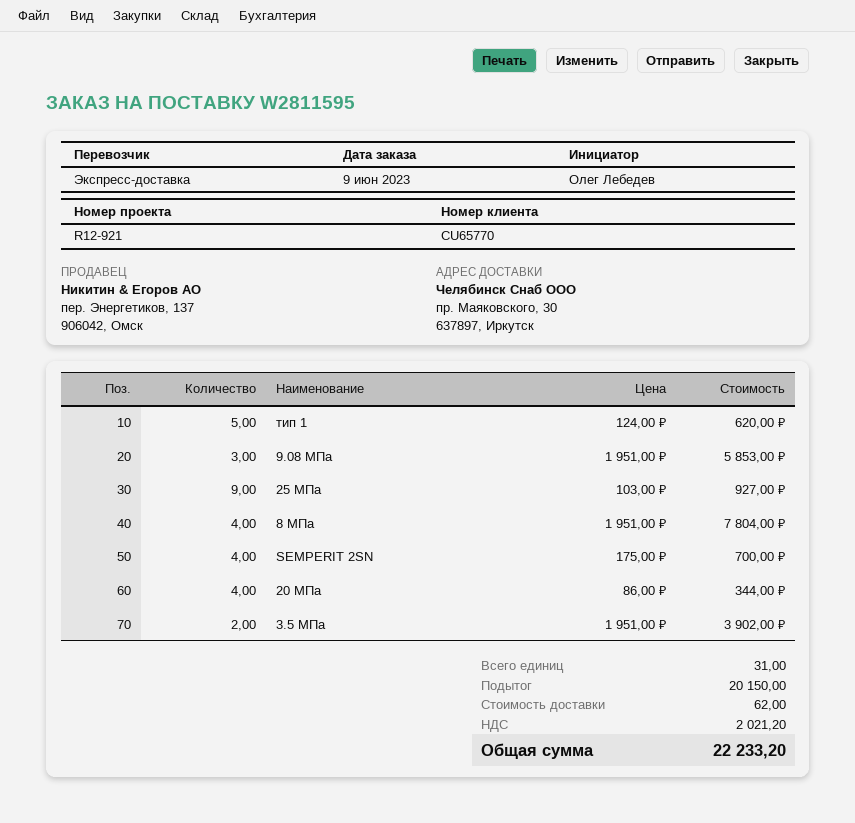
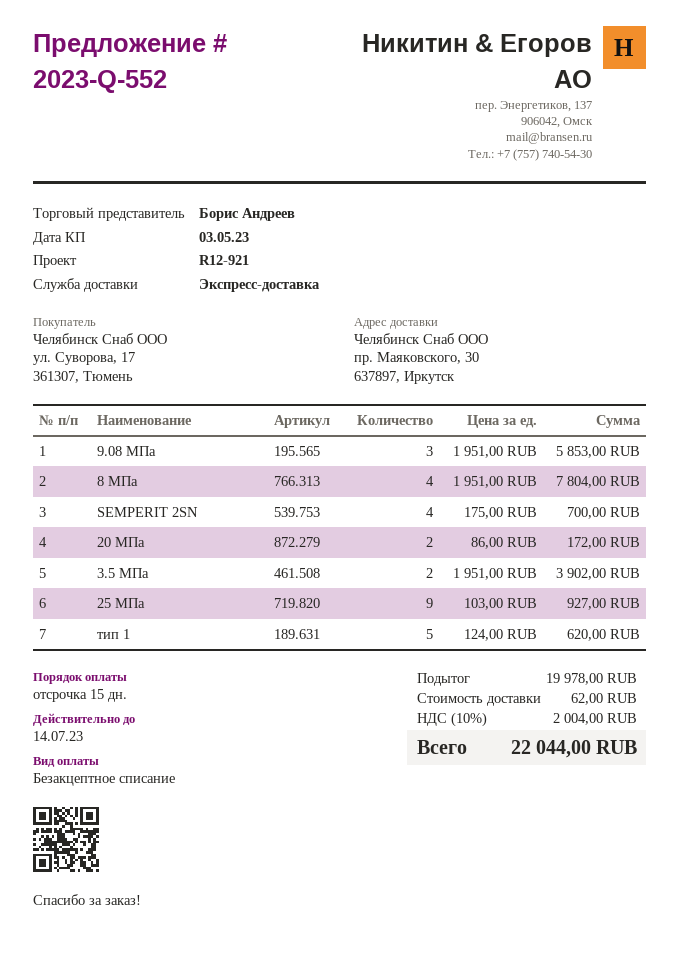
20 МПа: 4 x 86.00 = 344.00 -> 2 x 86.00 = 172.00
subtotal: 20150.00 -> 19978.00
tax: 2021.20 -> 2004.00
total: 22233.20 -> 22044.00

